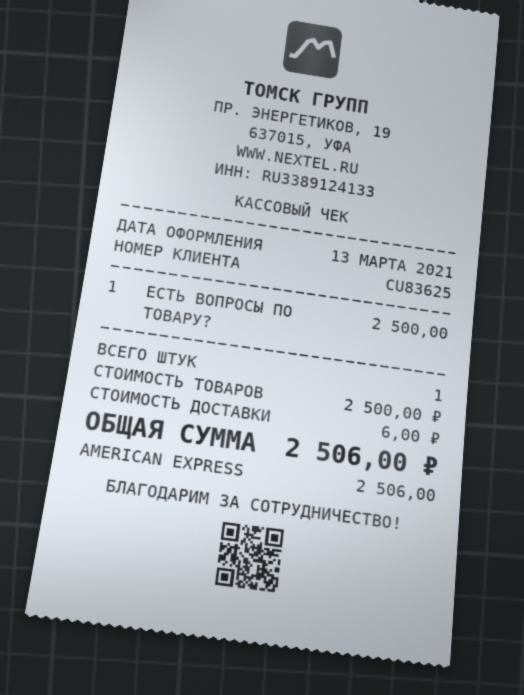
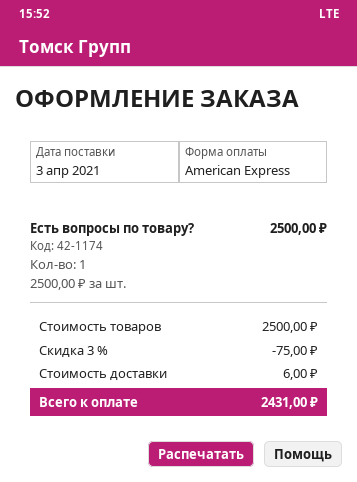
discount: none -> 3% = 75.00
total: 2506.00 -> 2431.00

